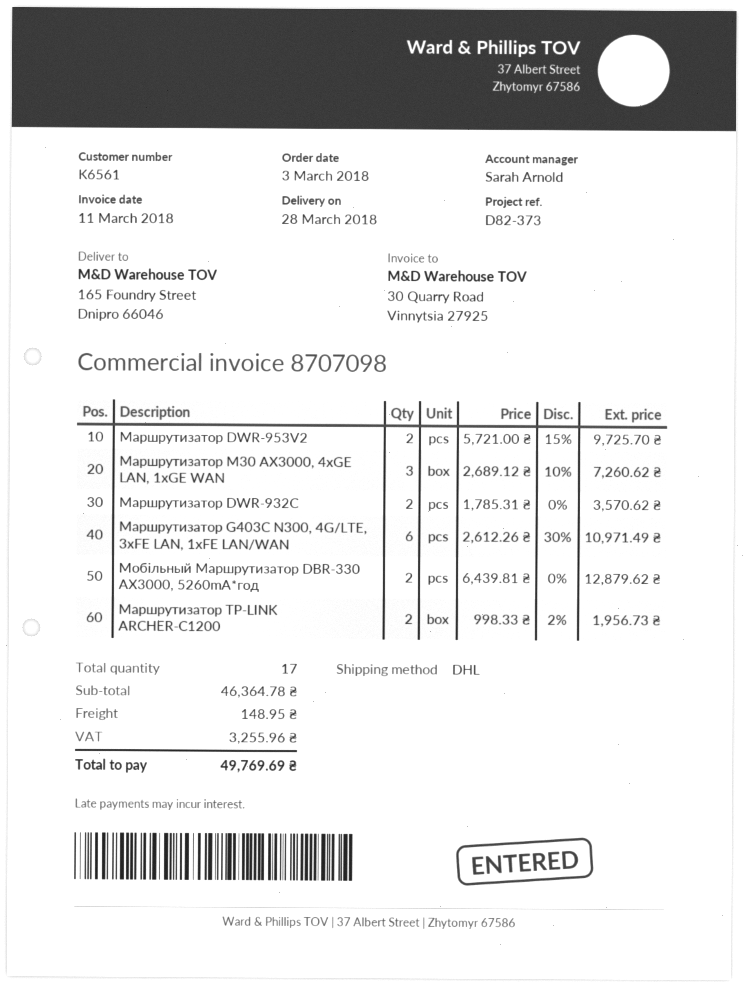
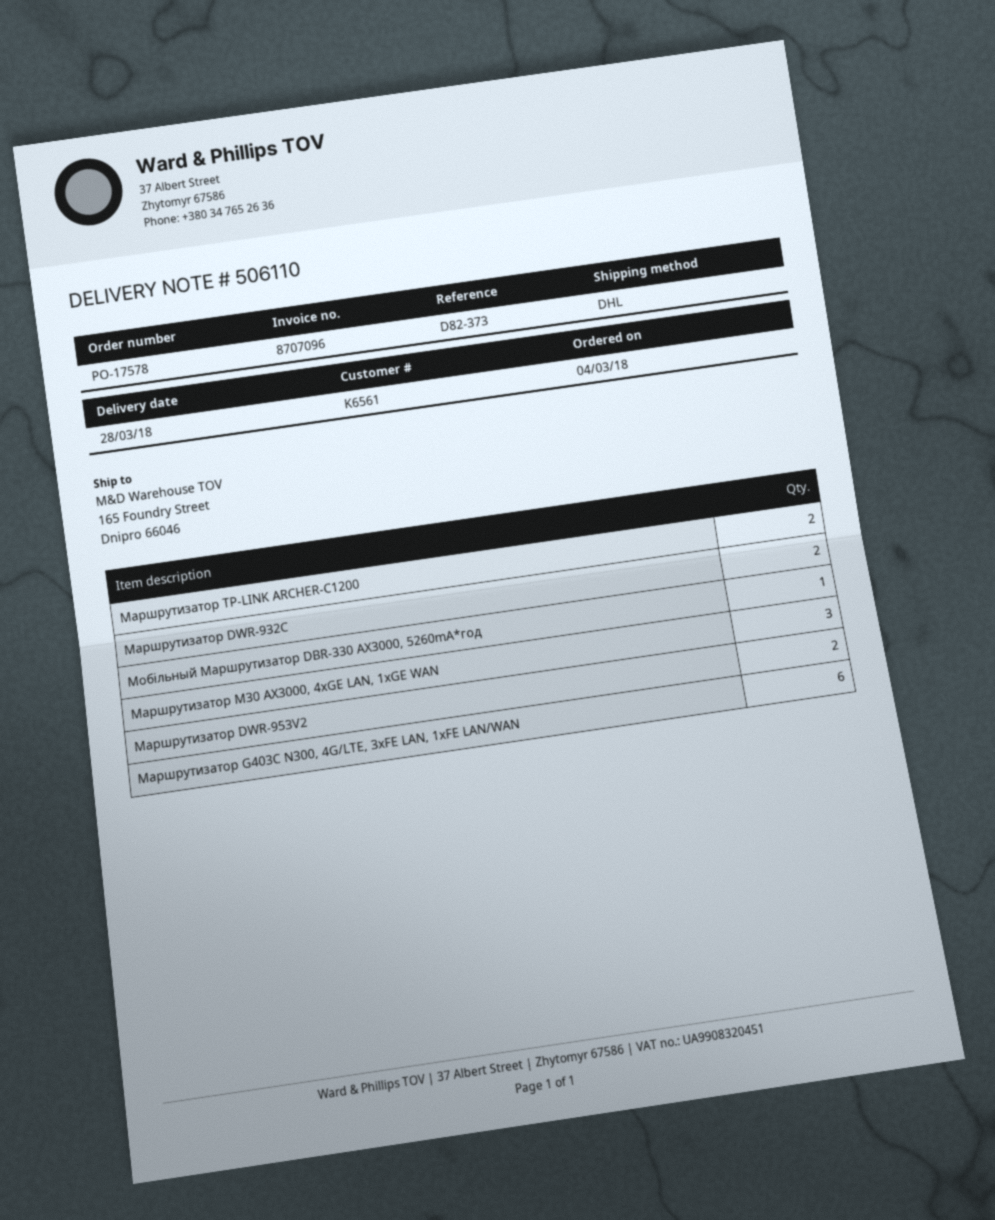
order date: 2018-03-03 -> 2018-03-04
invoice number: 8707098 -> 8707096
Мобільный Маршрутизатор DBR-330 AX3000, 5260mА*год: 2 -> 1

